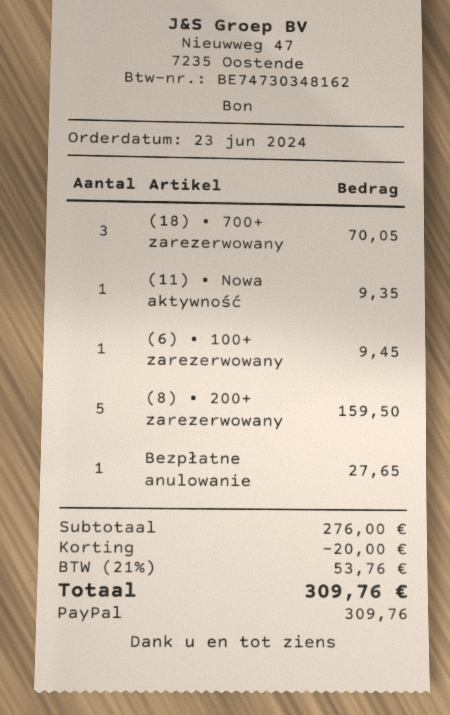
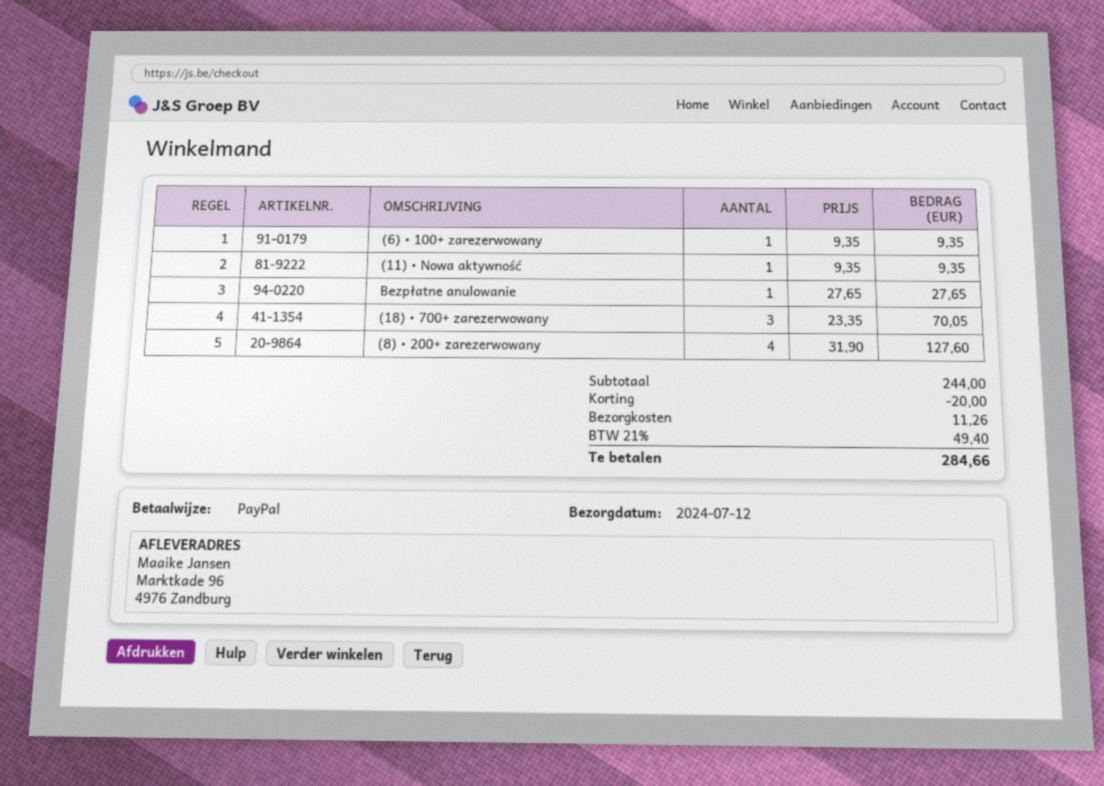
(6) • 100+ zarezerwowany: 1 for 9.45 -> 1 for 9.35
(8) • 200+ zarezerwowany: 5 for 159.50 -> 4 for 127.60
subtotal: 276.00 -> 244.00
shipping: none -> 11.26
tax: 21% = 53.76 -> 21% = 49.40
total: 309.76 -> 284.66

